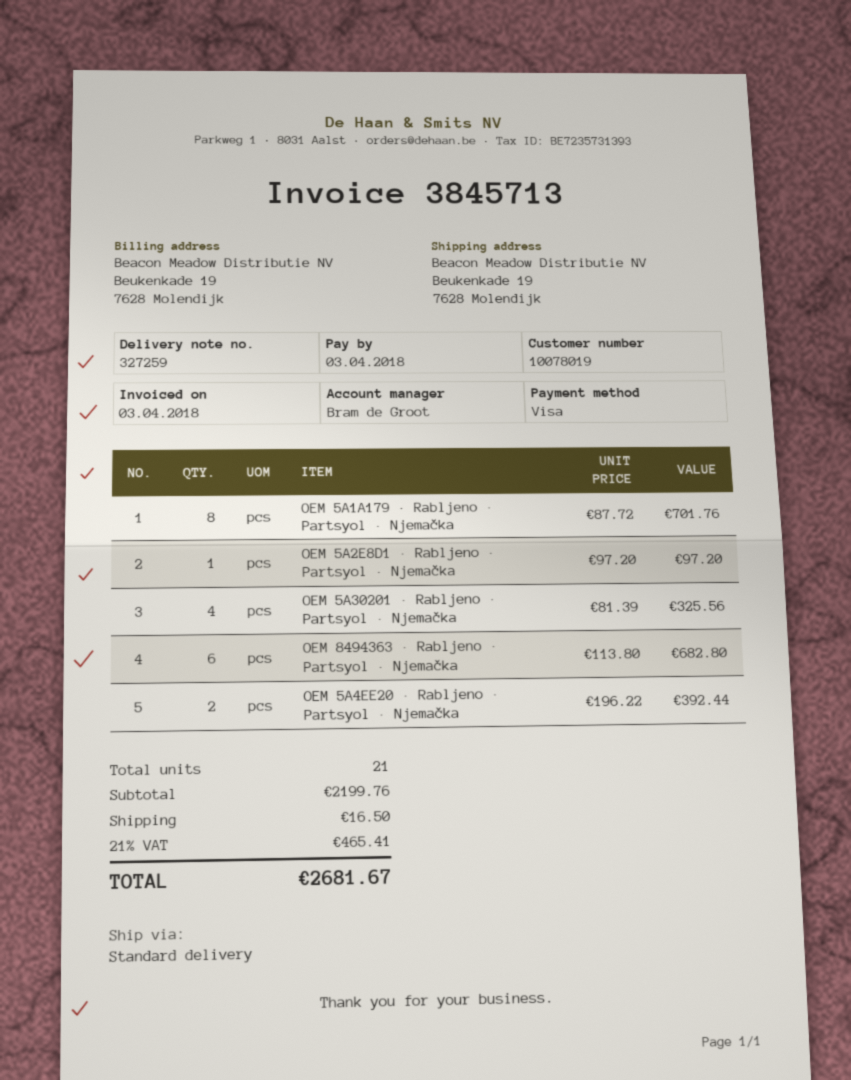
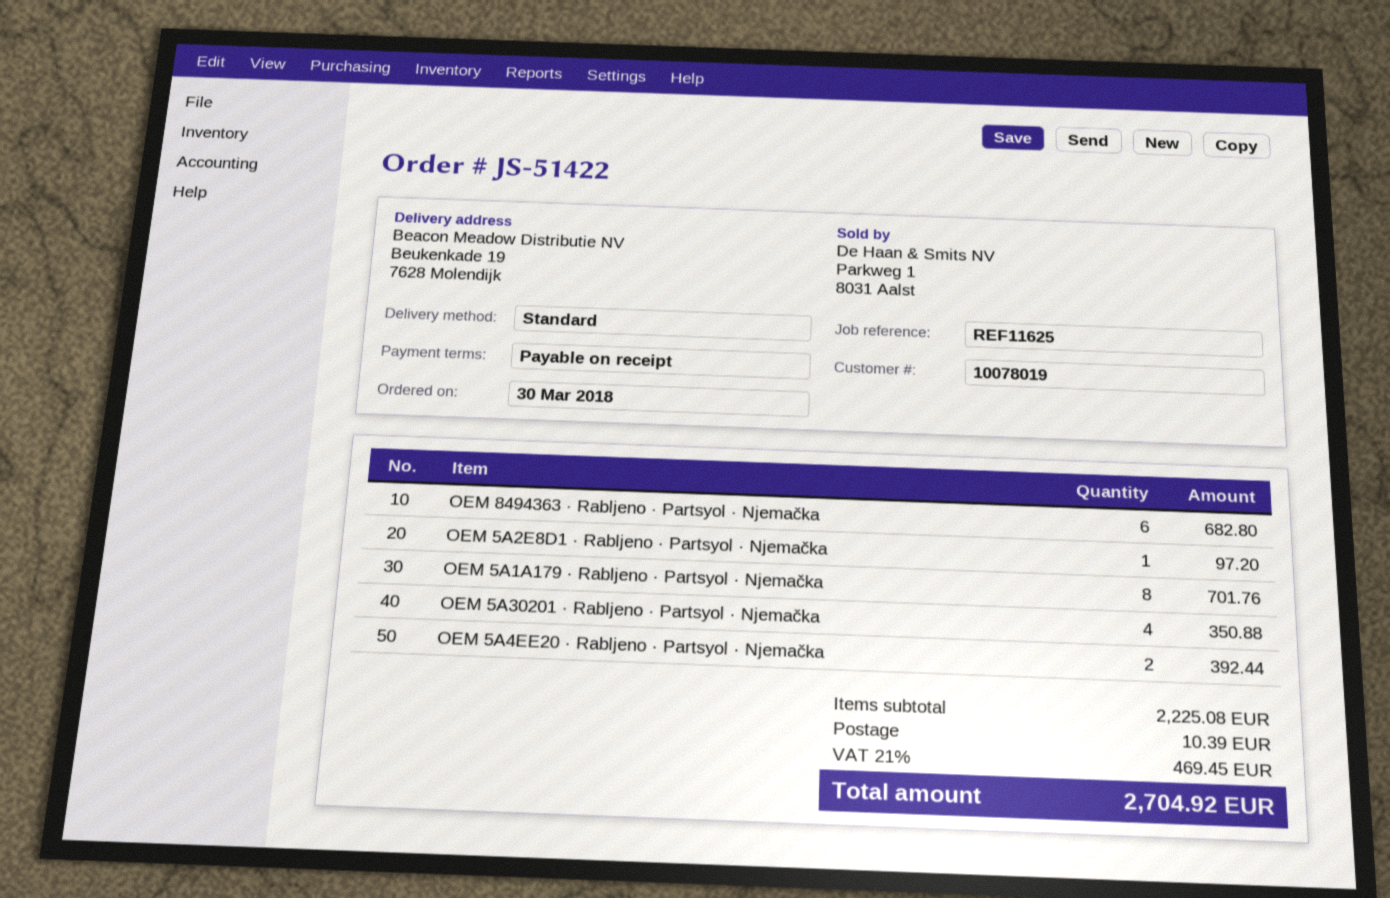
OEM 5A30201 · Rabljeno · Partsyol · Njemačka: 4 for 325.56 -> 4 for 350.88
subtotal: 2199.76 -> 2225.08
shipping: 16.50 -> 10.39
tax: 21% = 465.41 -> 21% = 469.45
total: 2681.67 -> 2704.92

